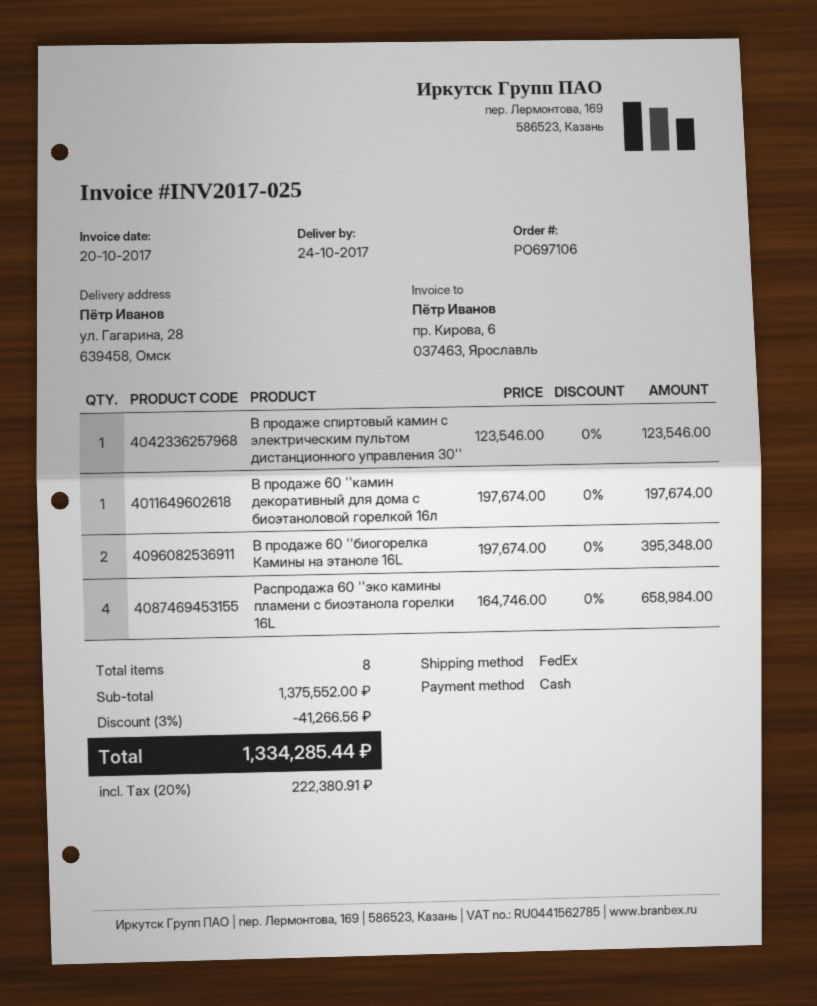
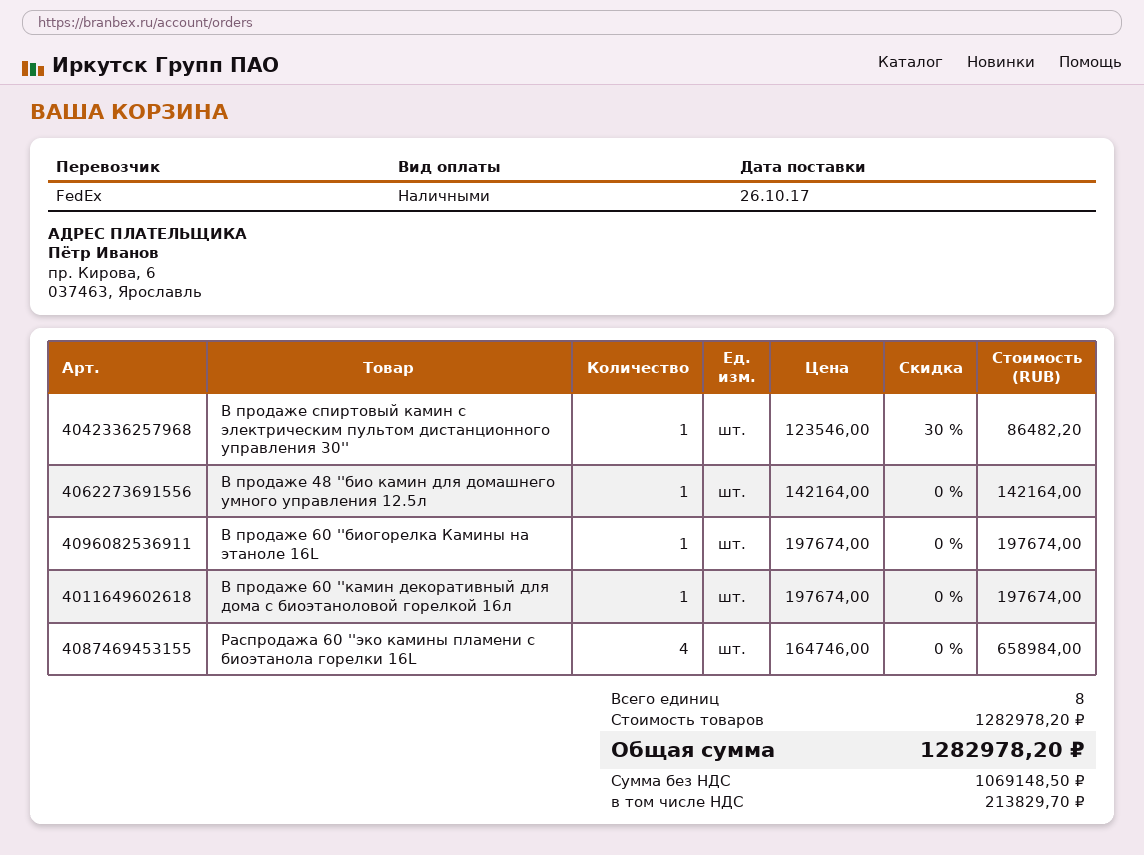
delivery date: 2017-10-24 -> 2017-10-26
В продаже спиртовый камин с электрическим пультом дистанционного управления 30'': 1 x 123546.00 = 123546.00 -> 1 x 123546.00 - 30% = 86482.20
В продаже 60 ''биогорелка Камины на этаноле 16L: 2 x 197674.00 = 395348.00 -> 1 x 197674.00 = 197674.00
В продаже 48 ''био камин для домашнего умного управления 12.5л: none -> 1 x 142164.00 = 142164.00
subtotal: 1375552.00 -> 1282978.20
discount: 3% = 41266.56 -> none
tax: 222380.91 -> 213829.70
total: 1334285.44 -> 1282978.20

